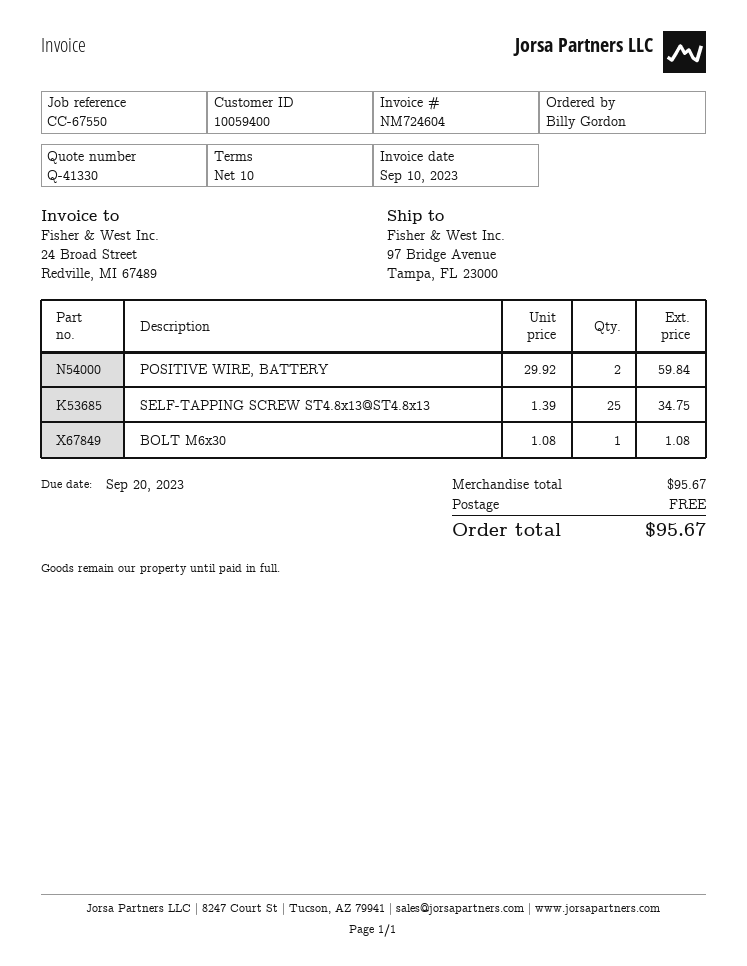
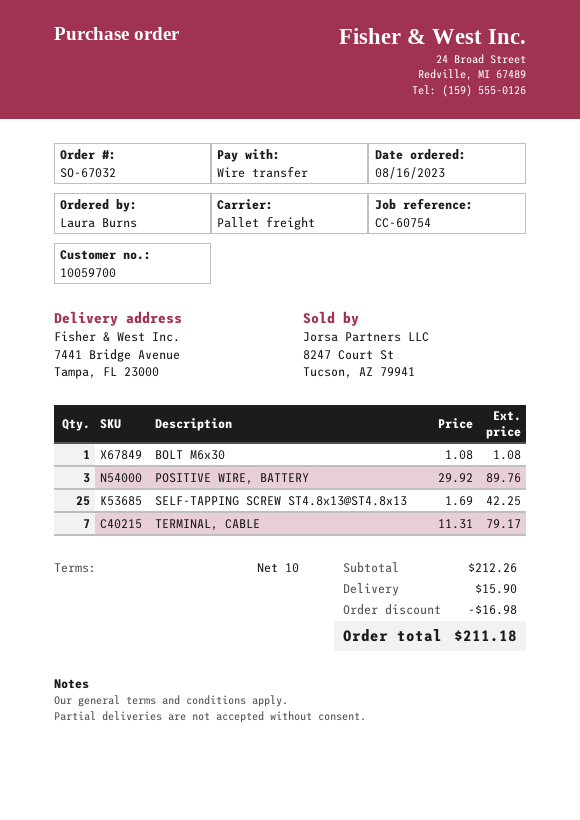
customer number: 10059400 -> 10059700
reference: CC-67550 -> CC-60754
ordered by: Billy Gordon -> Laura Burns
ship to: 97 Bridge Avenue, Tampa, FL 23000 -> 7441 Bridge Avenue, Tampa, FL 23000
POSITIVE WIRE, BATTERY: 2 x 29.92 = 59.84 -> 3 x 29.92 = 89.76
SELF-TAPPING SCREW ST4.8x13@ST4.8x13: 25 x 1.39 = 34.75 -> 25 x 1.69 = 42.25
TERMINAL, CABLE: none -> 7 x 11.31 = 79.17
subtotal: 95.67 -> 212.26
discount: none -> 16.98
shipping: 0.00 -> 15.90
total: 95.67 -> 211.18

